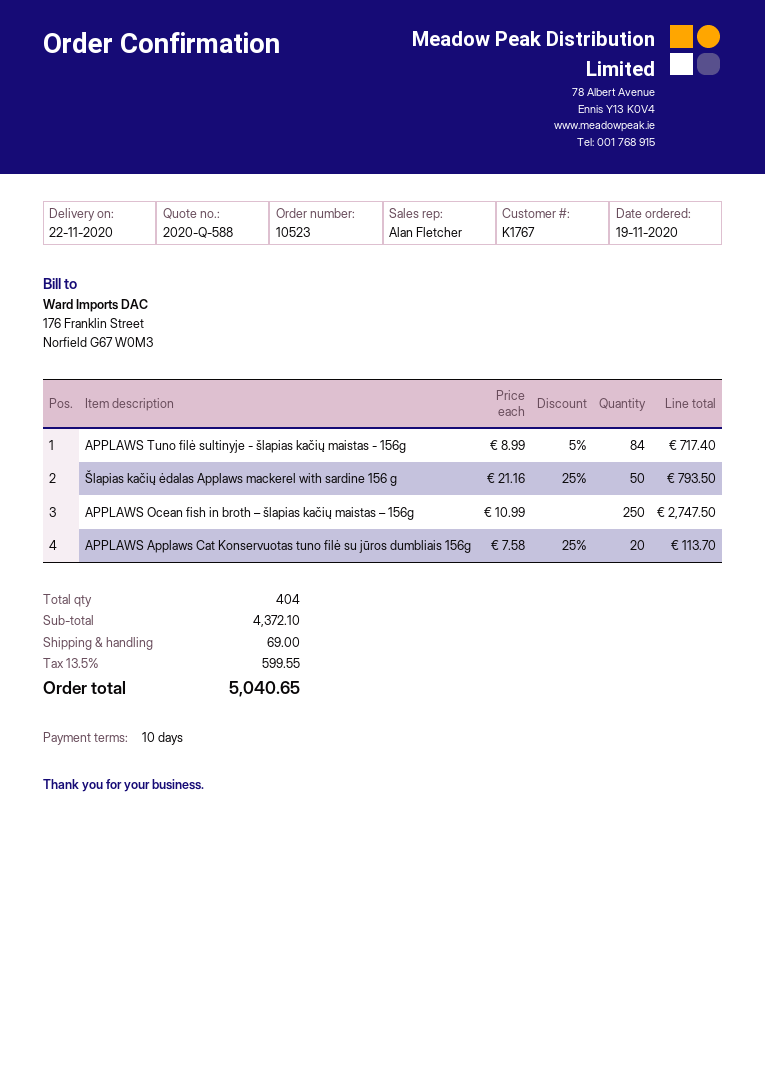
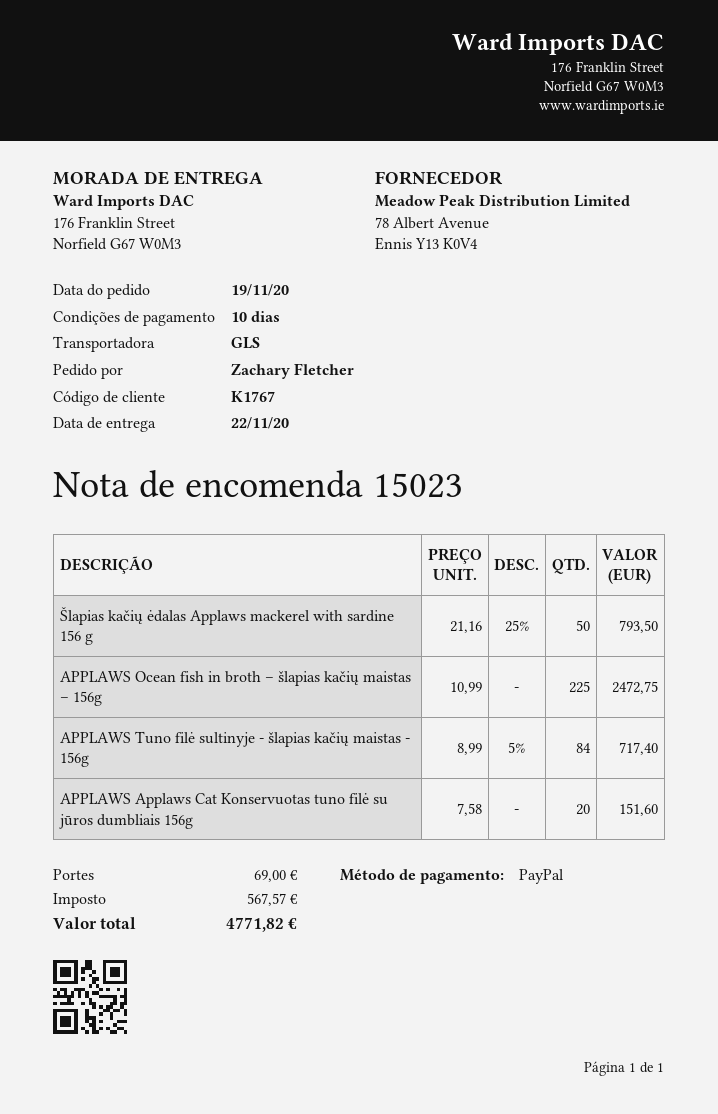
order number: 10523 -> 15023
APPLAWS Ocean fish in broth – šlapias kačių maistas – 156g: 250 x 10.99 = 2747.50 -> 225 x 10.99 = 2472.75
APPLAWS Applaws Cat Konservuotas tuno filė su jūros dumbliais 156g: 20 x 7.58 - 25% = 113.70 -> 20 x 7.58 = 151.60
tax: 599.55 -> 567.57
total: 5040.65 -> 4771.82

